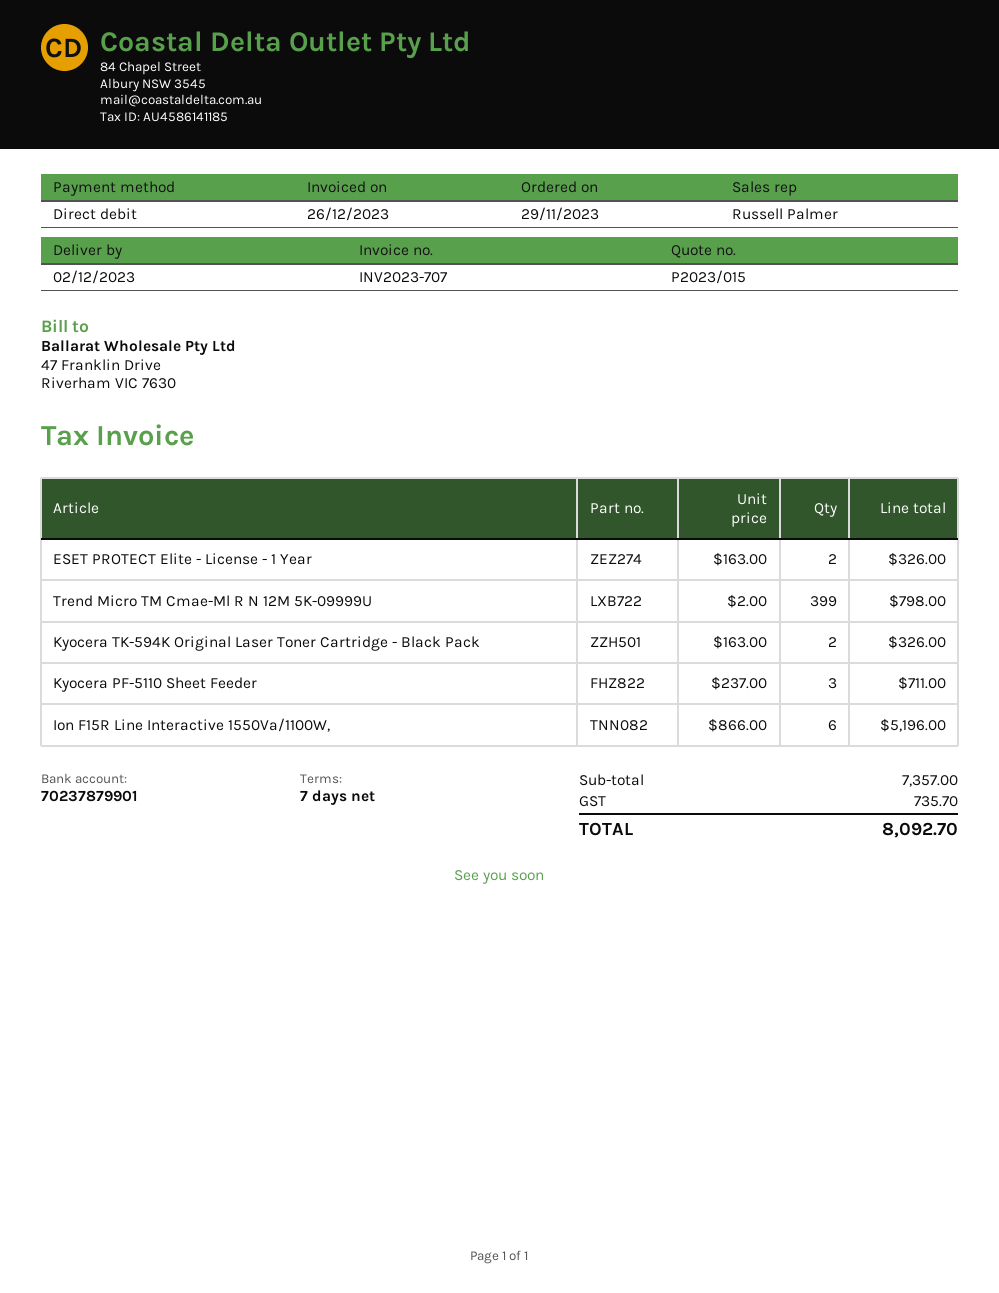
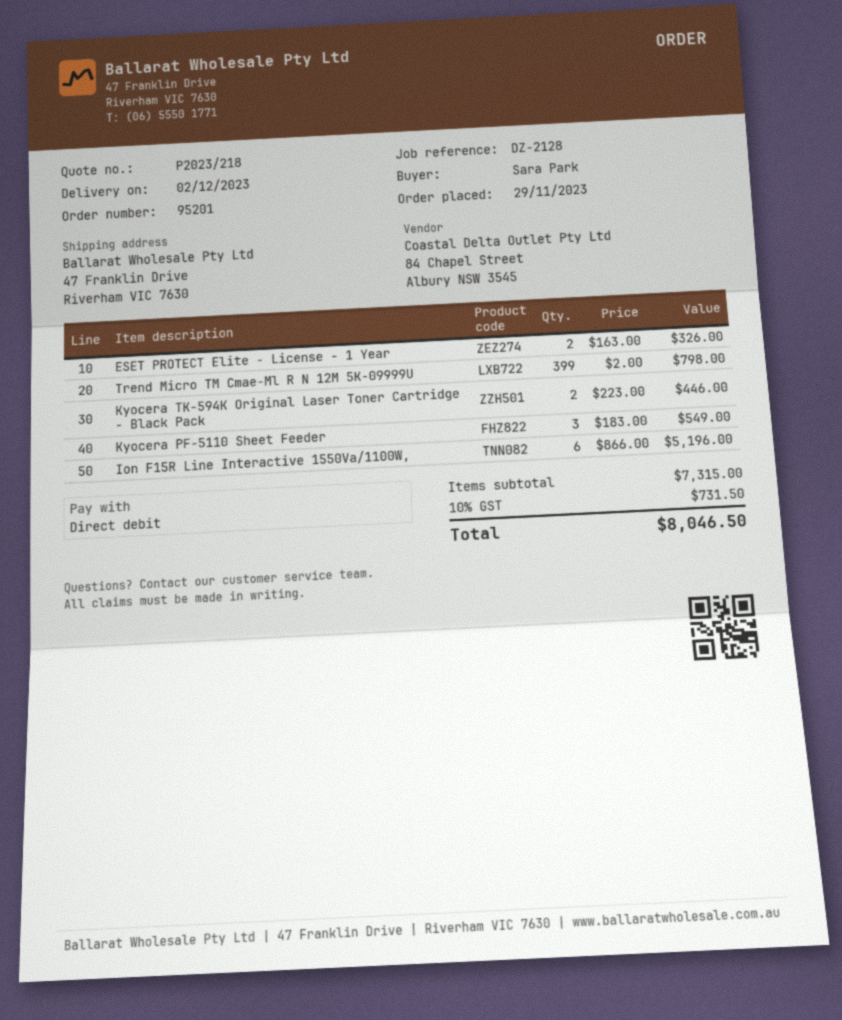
quote number: P2023/015 -> P2023/218
Kyocera TK-594K Original Laser Toner Cartridge - Black Pack: 2 x 163.00 = 326.00 -> 2 x 223.00 = 446.00
Kyocera PF-5110 Sheet Feeder: 3 x 237.00 = 711.00 -> 3 x 183.00 = 549.00
subtotal: 7357.00 -> 7315.00
tax: 735.70 -> 731.50
total: 8092.70 -> 8046.50

